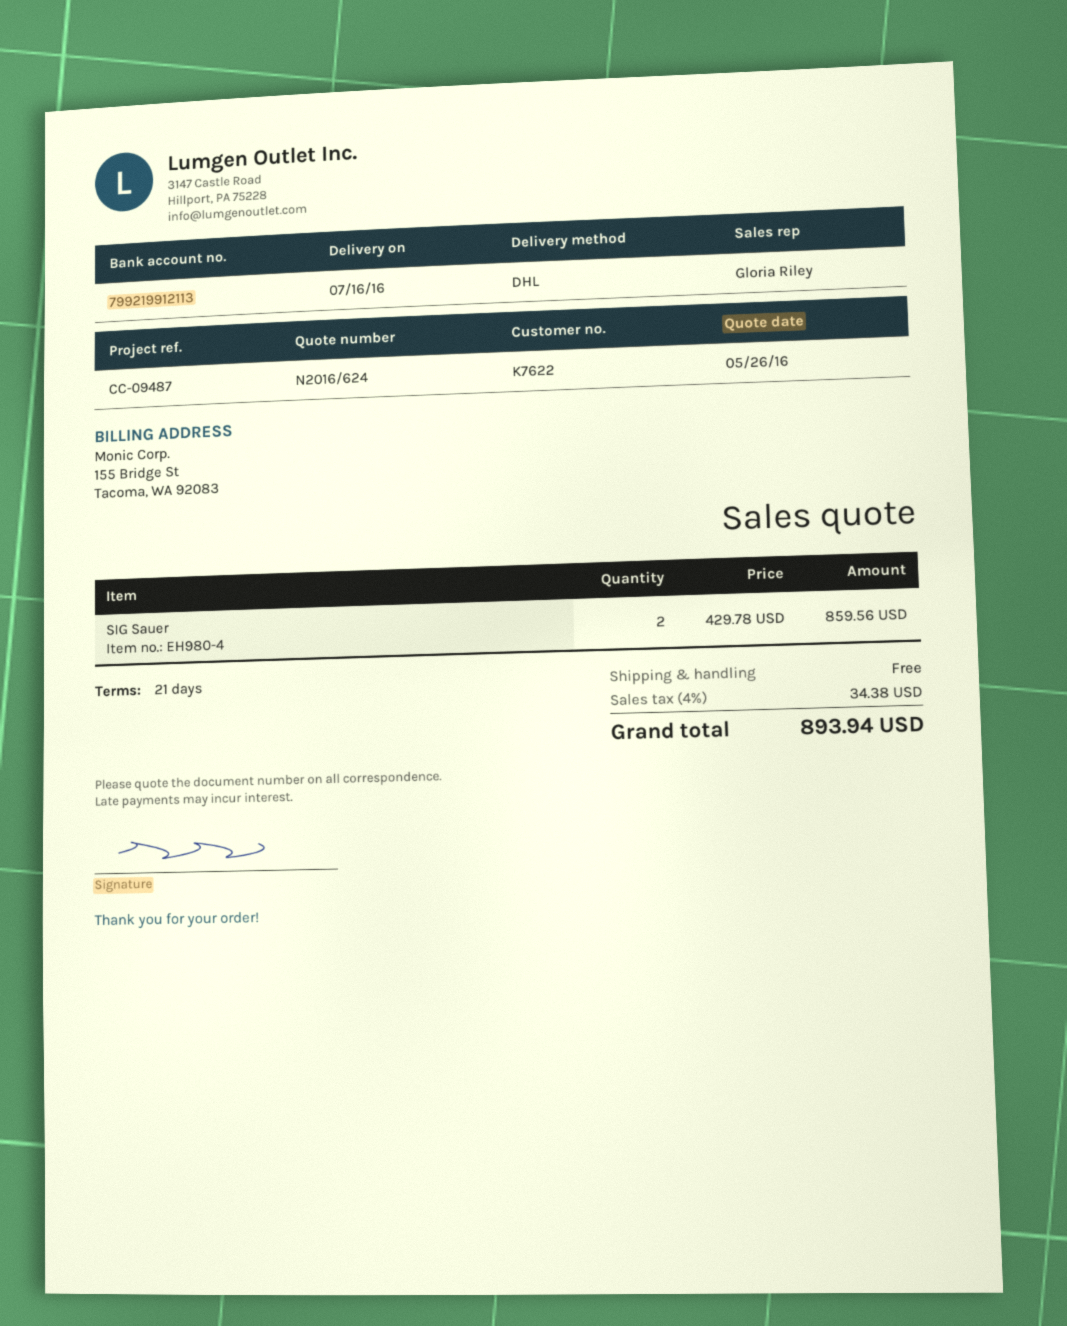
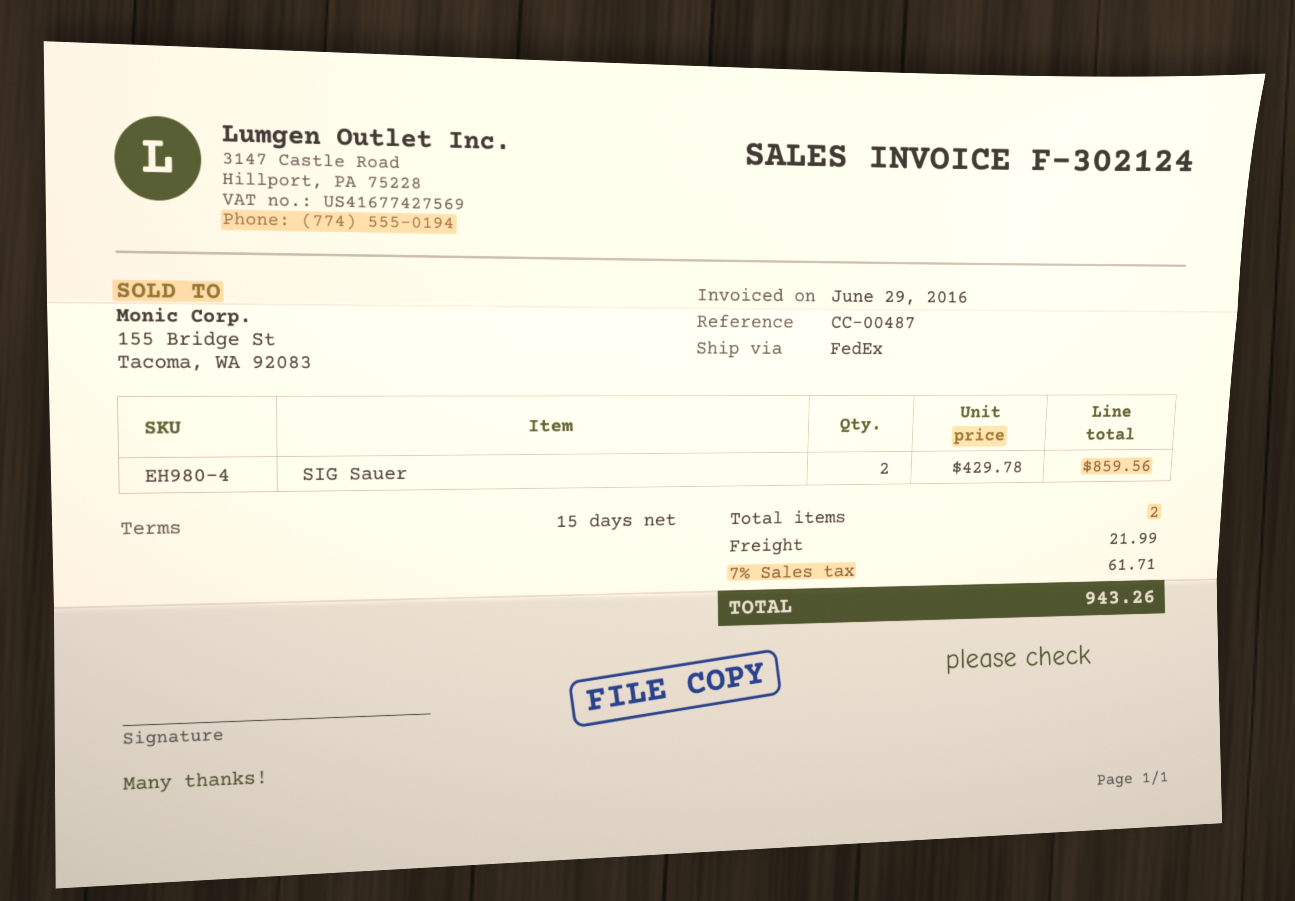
payment terms: 21 days -> 15 days
reference: CC-09487 -> CC-00487
shipping method: DHL -> FedEx
shipping: 0.00 -> 21.99
tax: 4% = 34.38 -> 7% = 61.71
total: 893.94 -> 943.26

